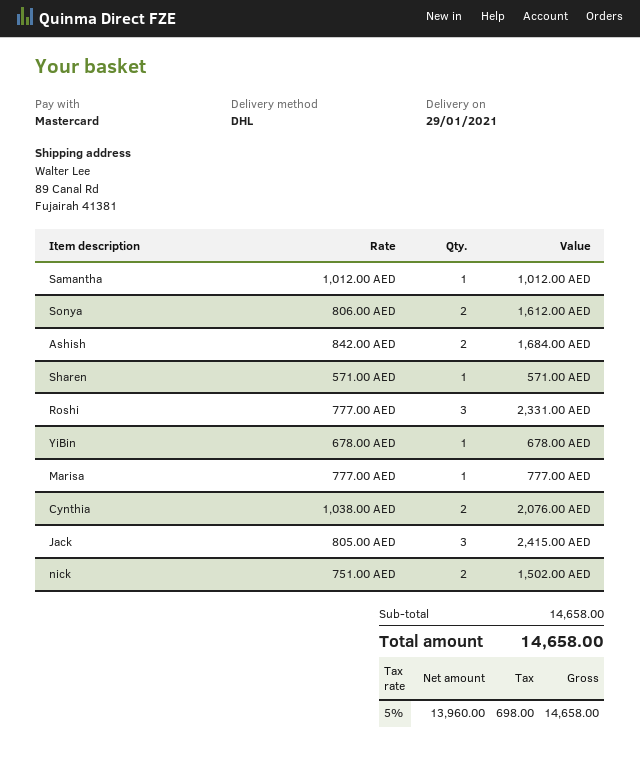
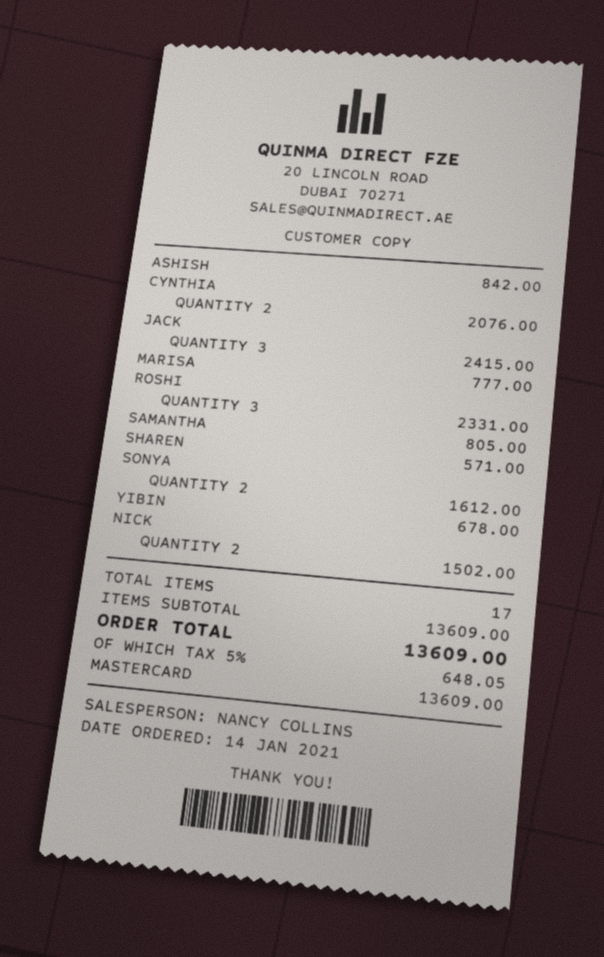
Samantha: 1 for 1012.00 -> 1 for 805.00
Ashish: 2 for 1684.00 -> 1 for 842.00
subtotal: 14658.00 -> 13609.00
tax: 5% = 698.00 -> 5% = 648.05
total: 14658.00 -> 13609.00

